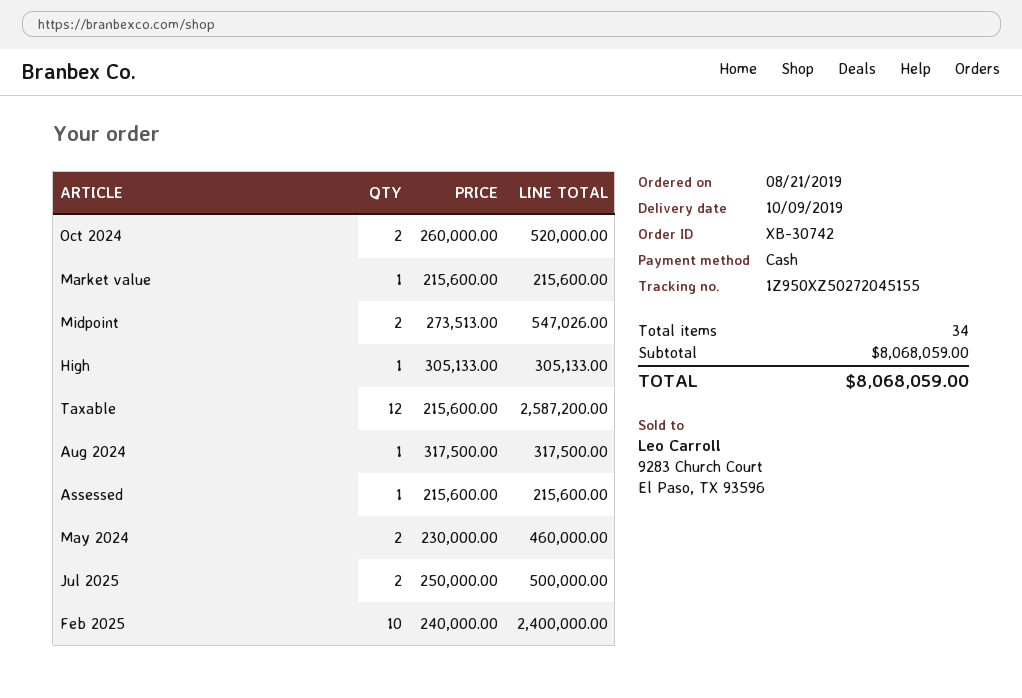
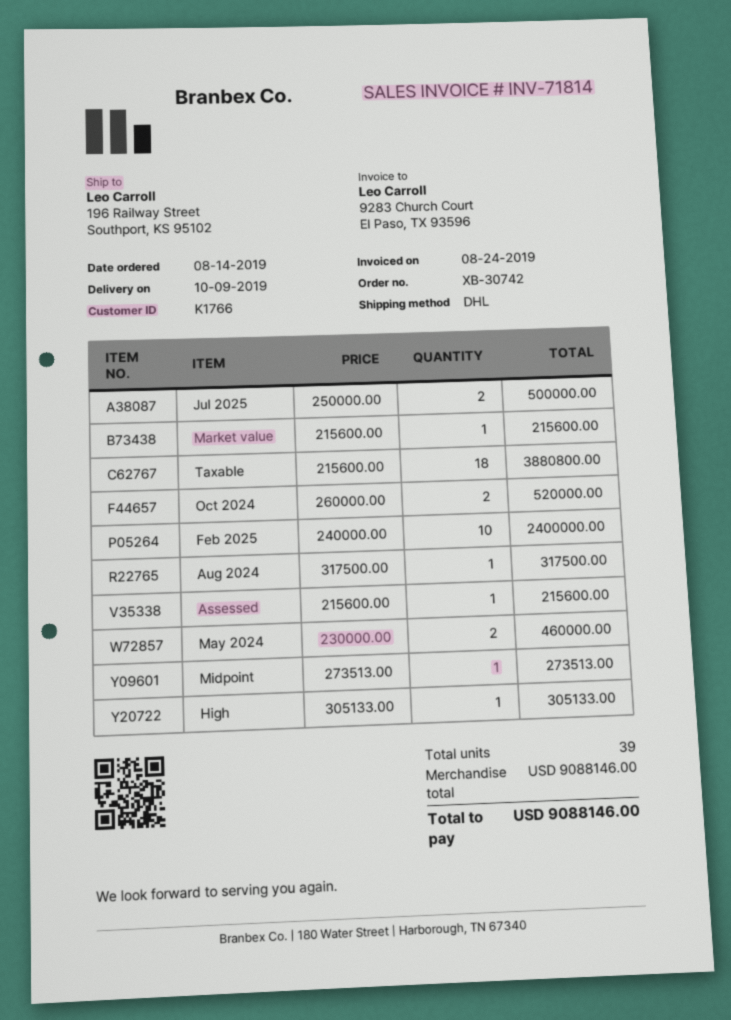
order date: 2019-08-21 -> 2019-08-14
Midpoint: 2 x 273513.00 = 547026.00 -> 1 x 273513.00 = 273513.00
Taxable: 12 x 215600.00 = 2587200.00 -> 18 x 215600.00 = 3880800.00
total quantity: 34 -> 39
subtotal: 8068059.00 -> 9088146.00
total: 8068059.00 -> 9088146.00

